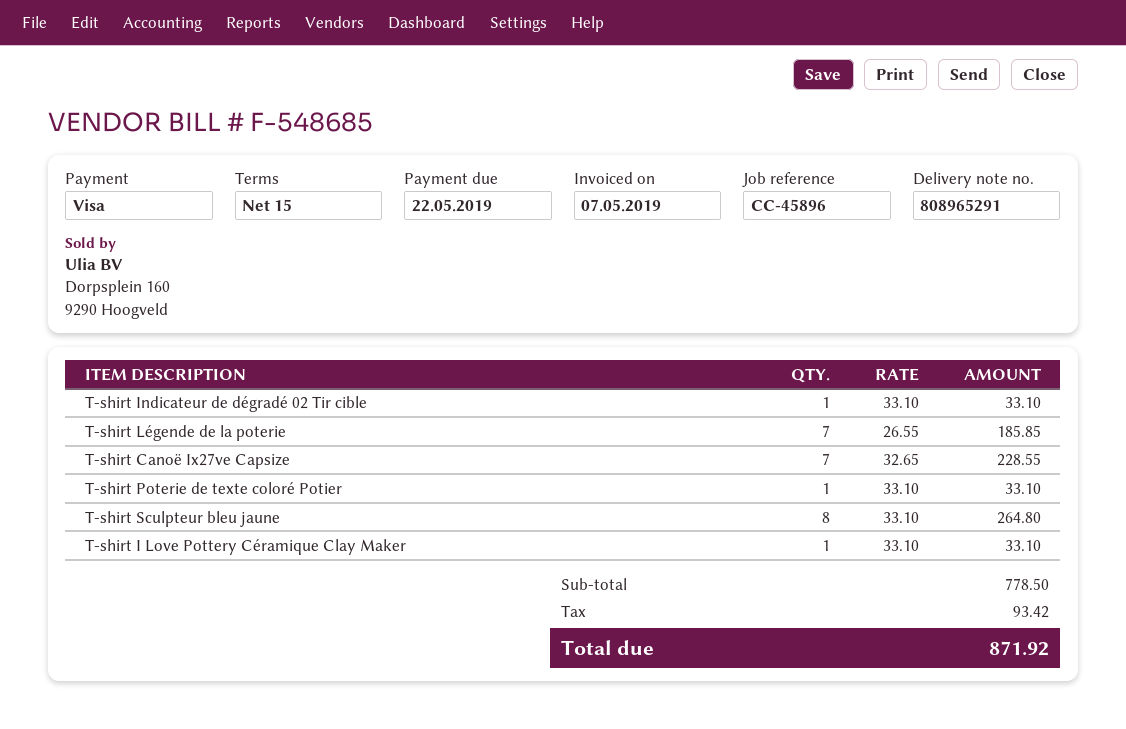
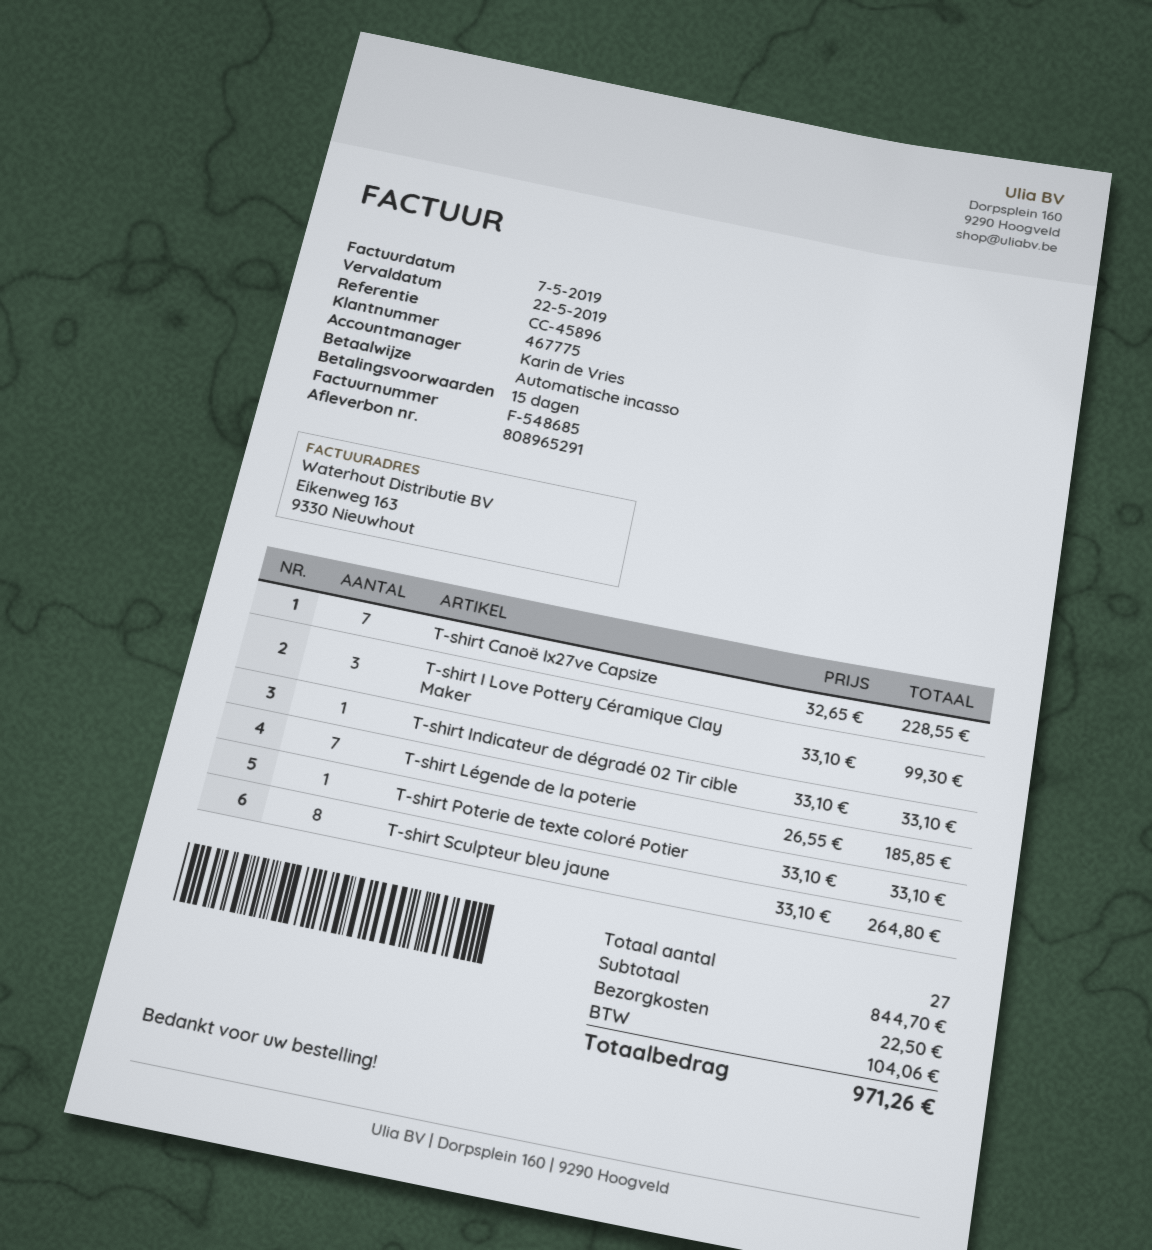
payment method: Visa -> direct debit
T-shirt I Love Pottery Céramique Clay Maker: 1 x 33.10 = 33.10 -> 3 x 33.10 = 99.30
subtotal: 778.50 -> 844.70
shipping: none -> 22.50
tax: 93.42 -> 104.06
total: 871.92 -> 971.26

